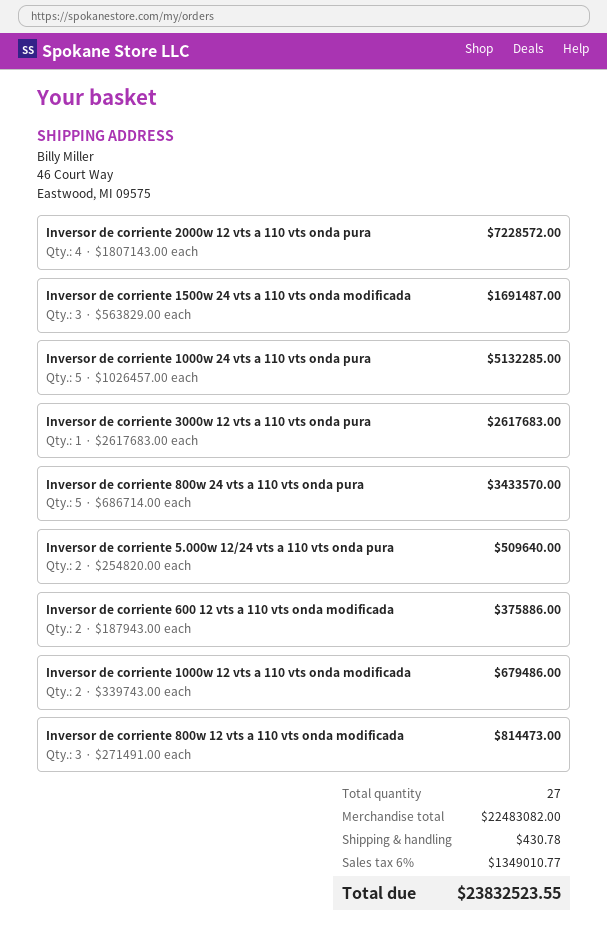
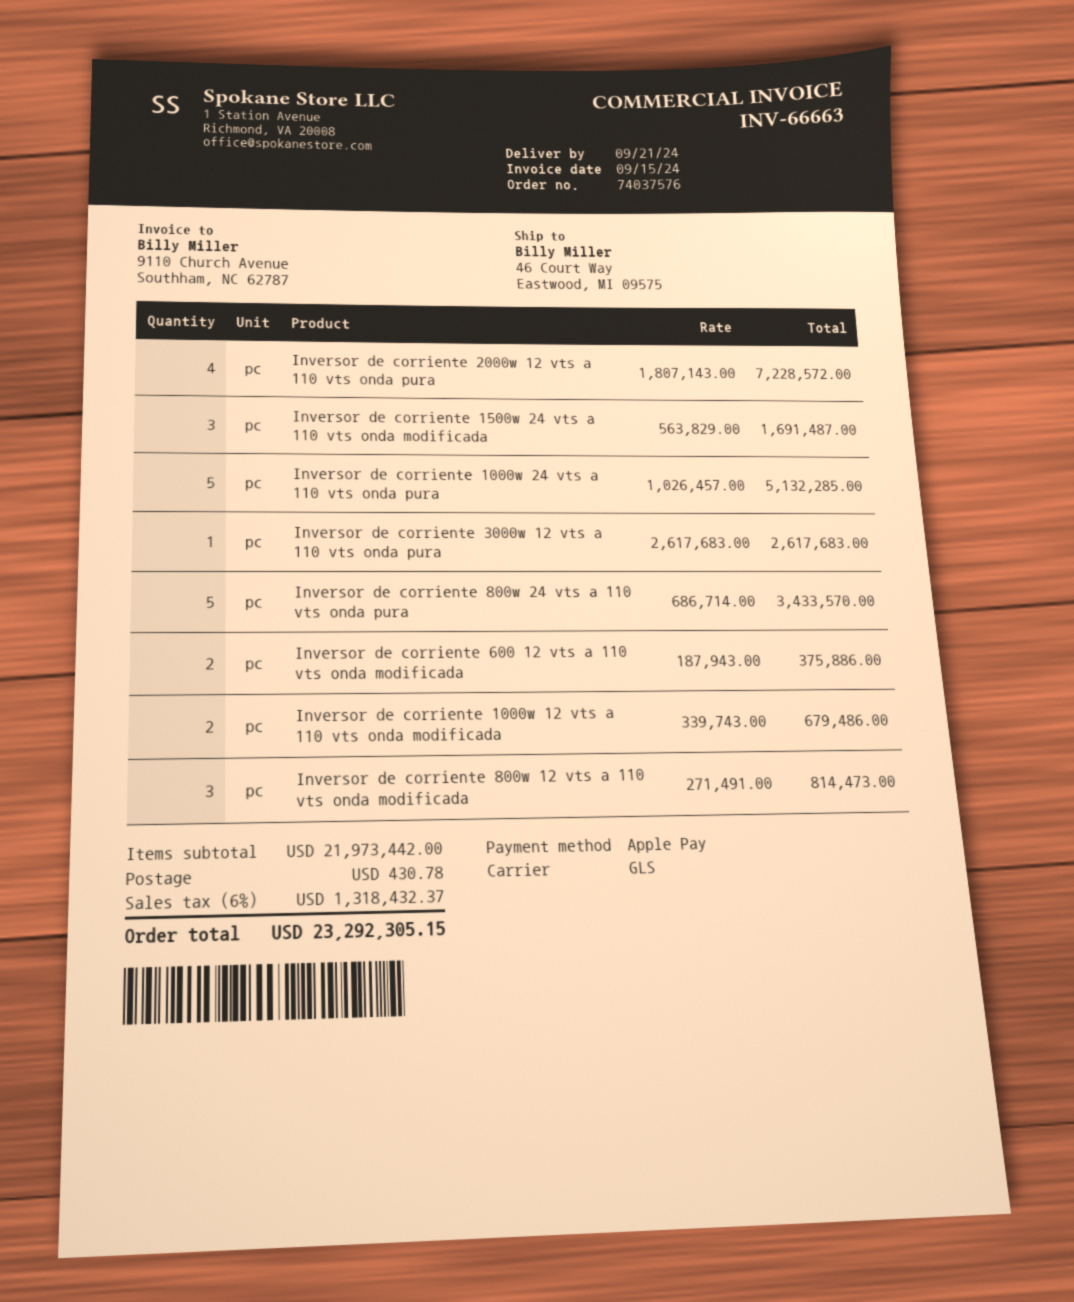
Inversor de corriente 5.000w 12/24 vts a 110 vts onda pura: 2 x 254820.00 = 509640.00 -> none
subtotal: 22483082.00 -> 21973442.00
tax: 6% = 1349010.77 -> 6% = 1318432.37
total: 23832523.55 -> 23292305.15

